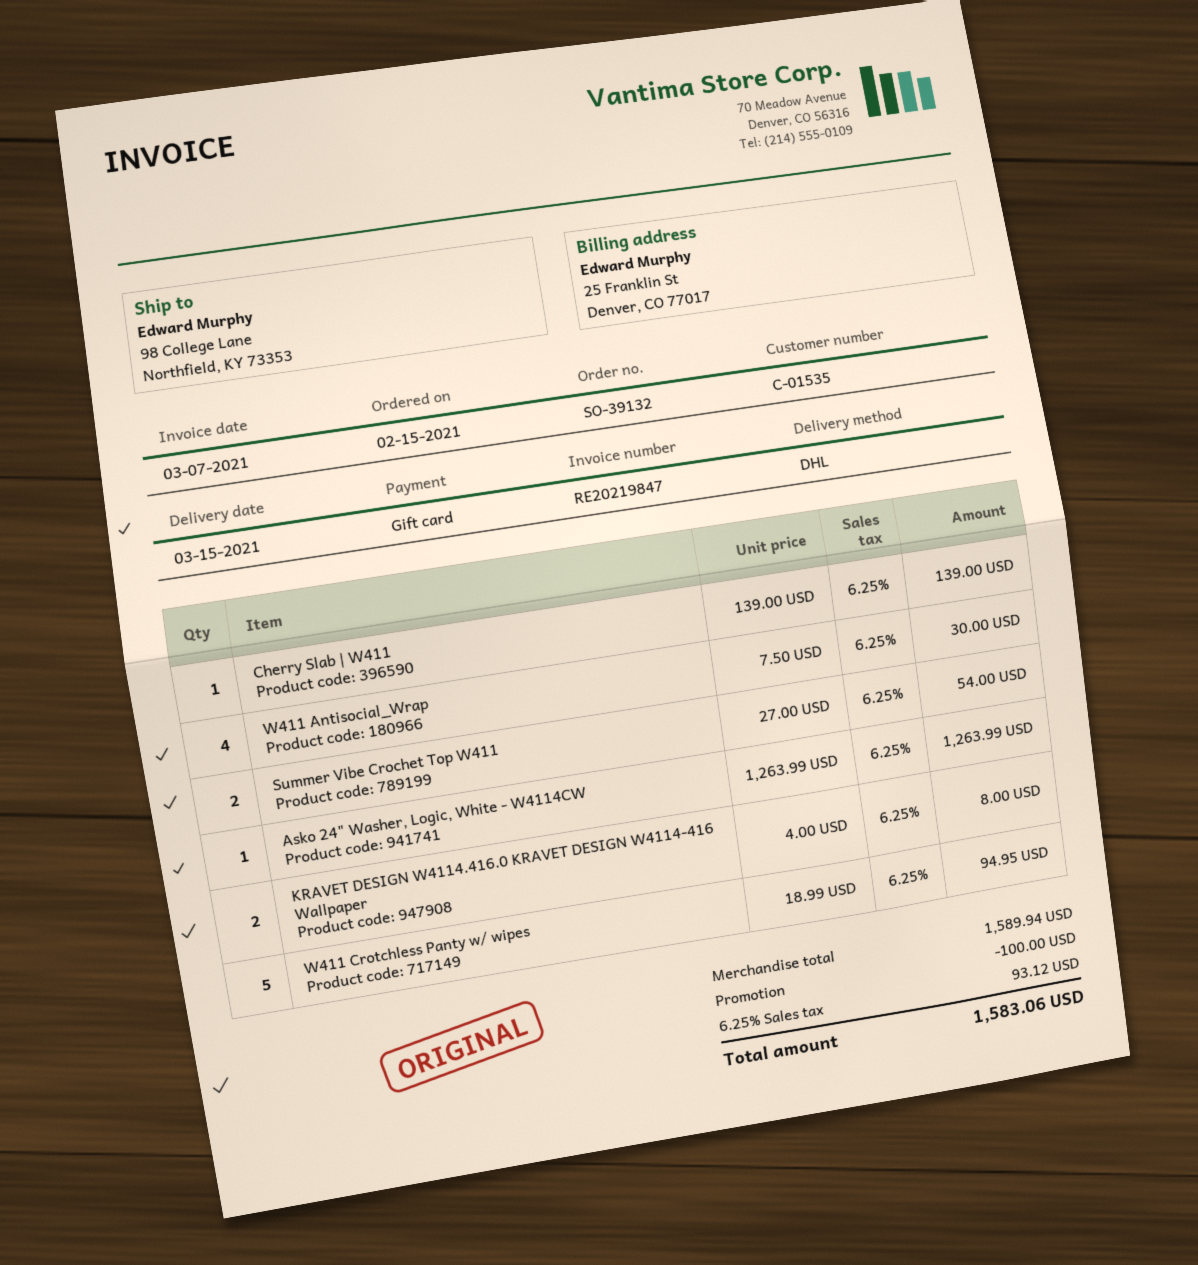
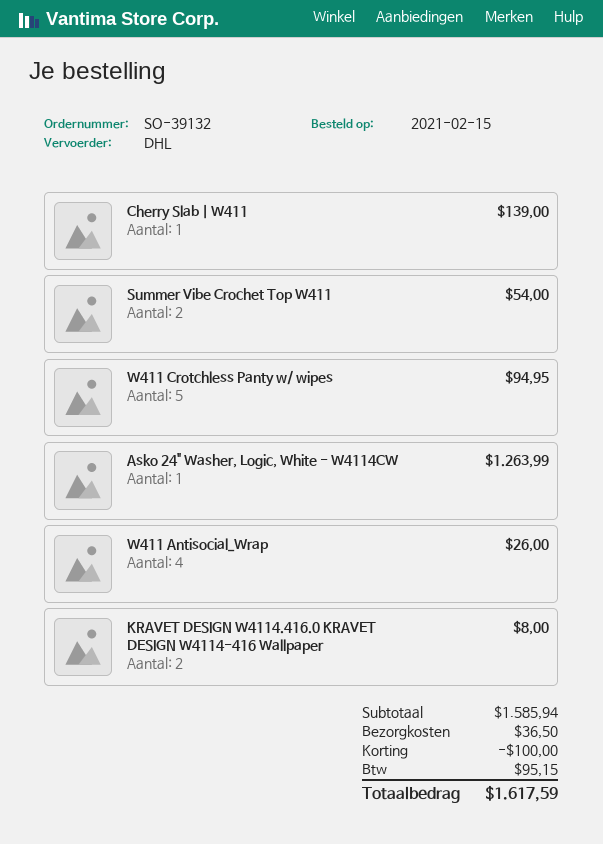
W411 Antisocial_Wrap: 4 for 30.00 -> 4 for 26.00
subtotal: 1589.94 -> 1585.94
shipping: none -> 36.50
tax: 93.12 -> 95.15
total: 1583.06 -> 1617.59

